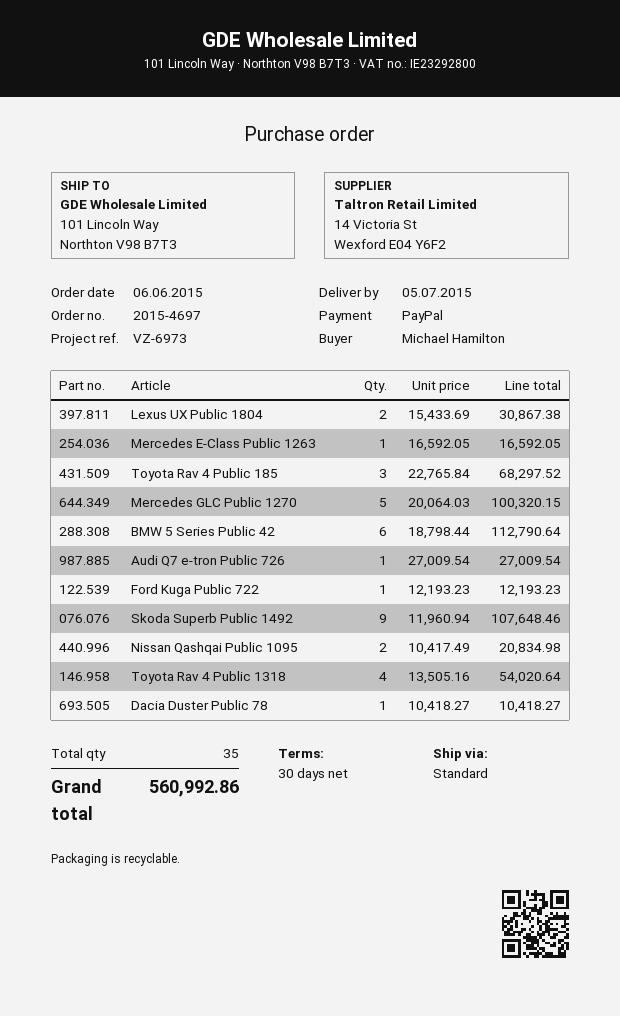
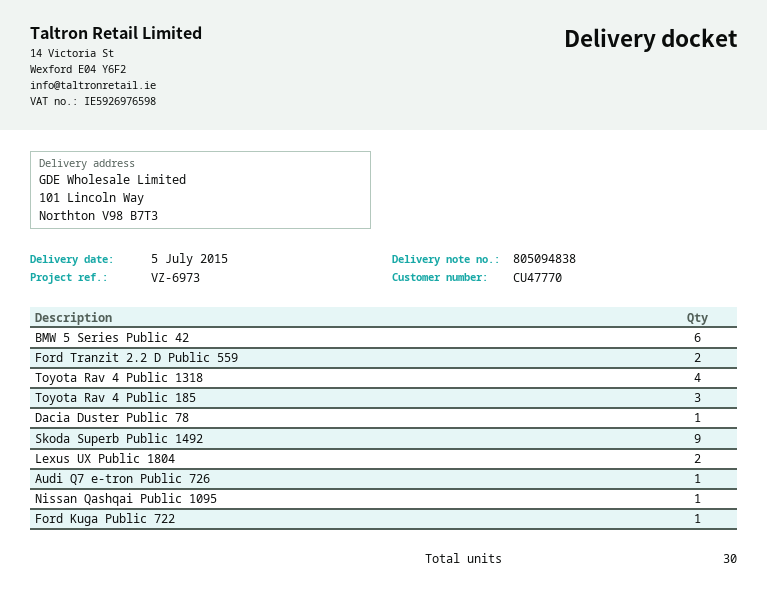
Mercedes E-Class Public 1263: 1 -> none
Mercedes GLC Public 1270: 5 -> none
Nissan Qashqai Public 1095: 2 -> 1
Ford Tranzit 2.2 D Public 559: none -> 2
total quantity: 35 -> 30

